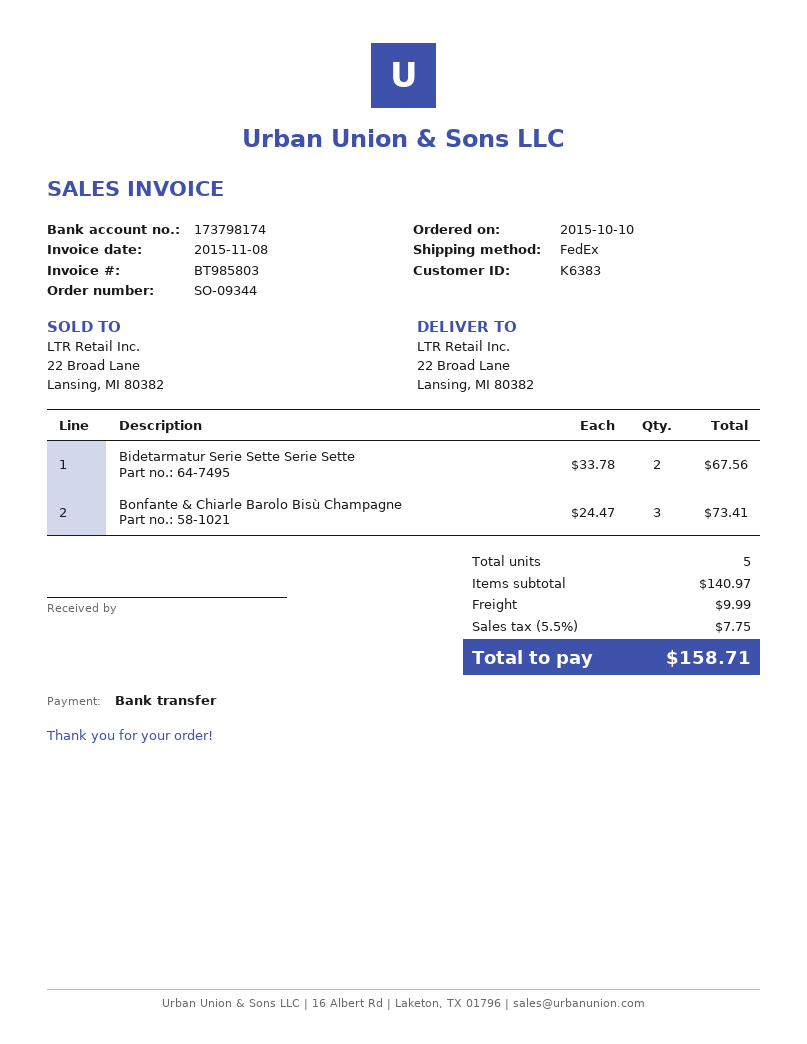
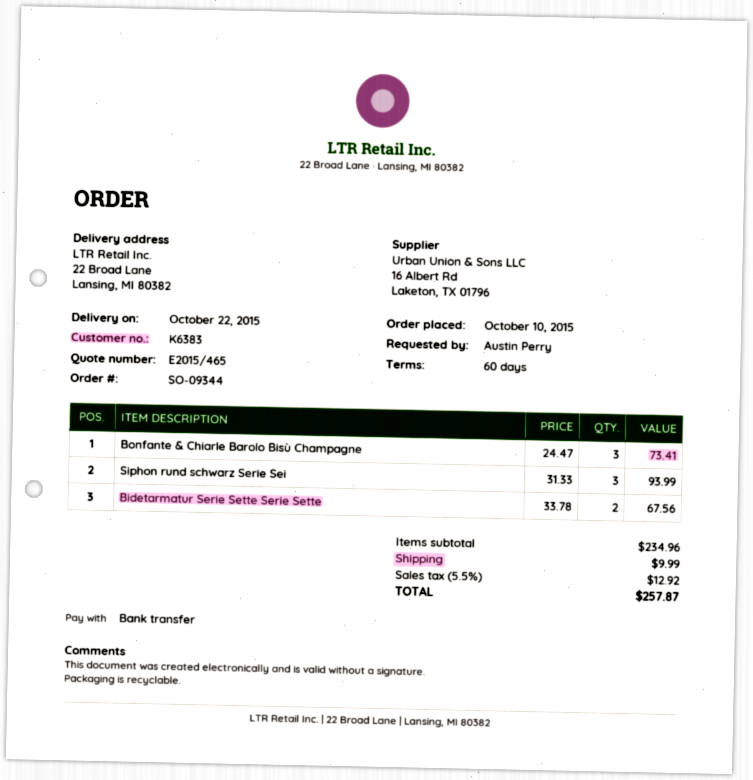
Siphon rund schwarz Serie Sei: none -> 3 x 31.33 = 93.99
subtotal: 140.97 -> 234.96
tax: 5.5% = 7.75 -> 5.5% = 12.92
total: 158.71 -> 257.87

